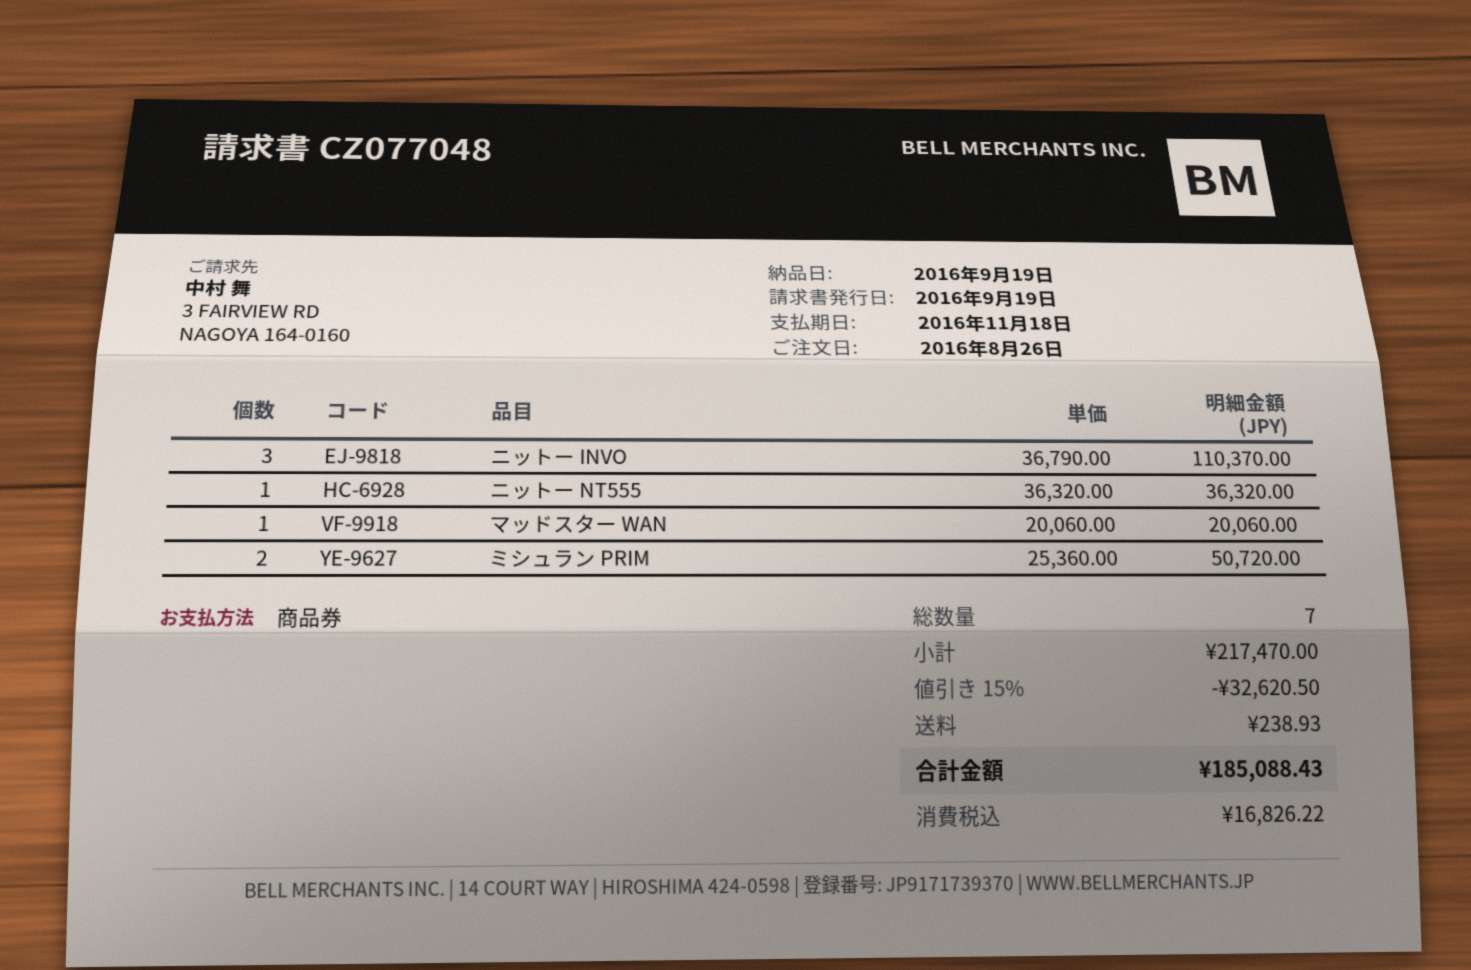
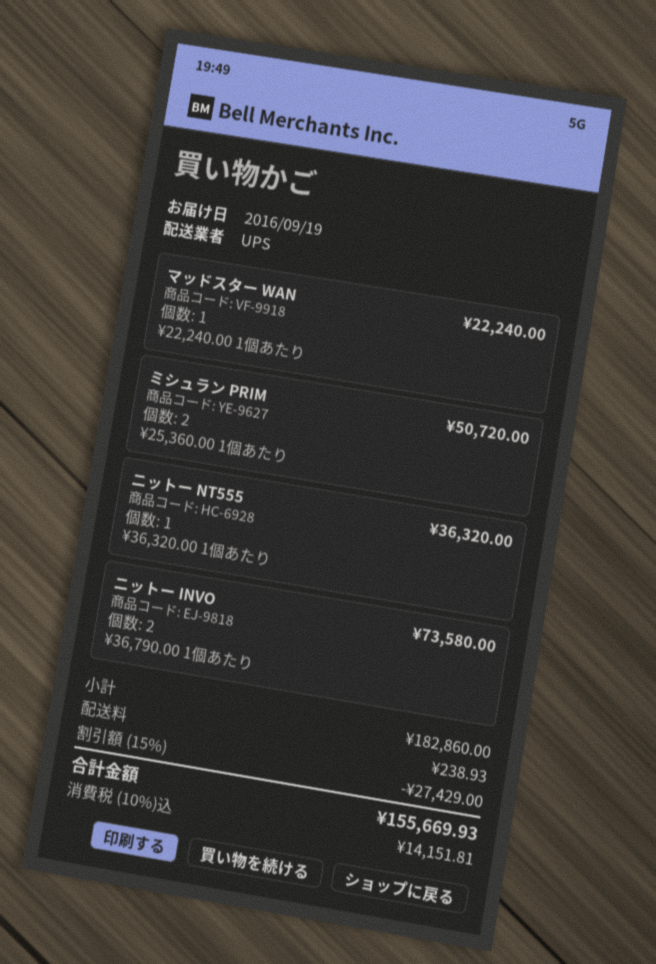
ニットー INVO: 3 x 36790.00 = 110370.00 -> 2 x 36790.00 = 73580.00
マッドスター WAN: 1 x 20060.00 = 20060.00 -> 1 x 22240.00 = 22240.00
subtotal: 217470.00 -> 182860.00
discount: 15% = 32620.50 -> 15% = 27429.00
tax: 16826.22 -> 14151.81
total: 185088.43 -> 155669.93

